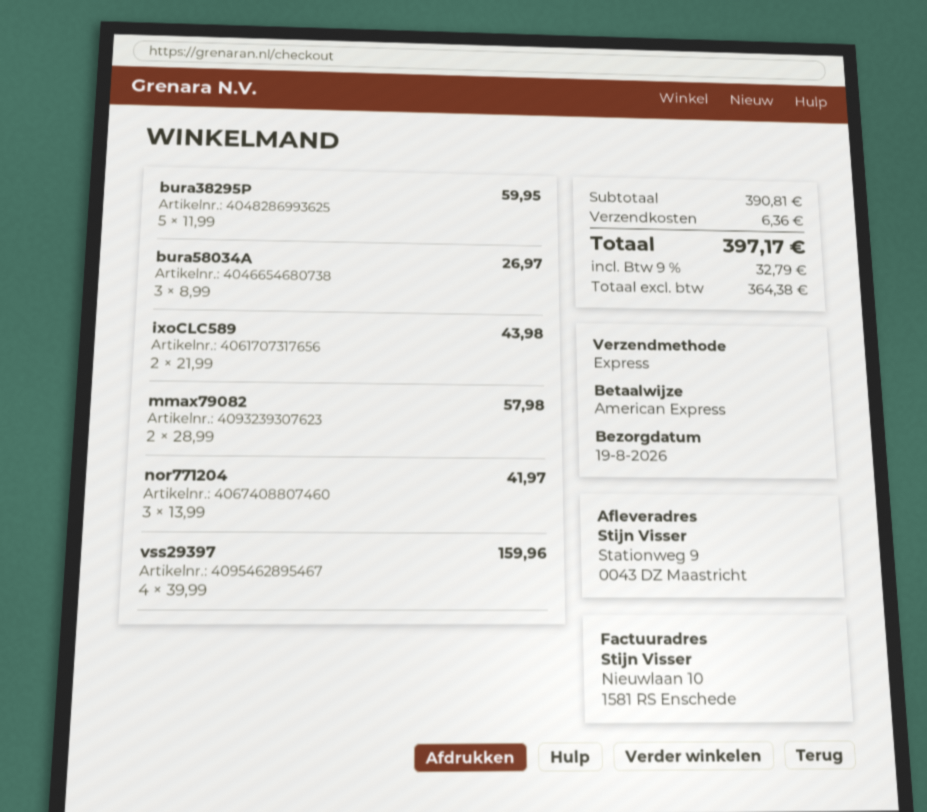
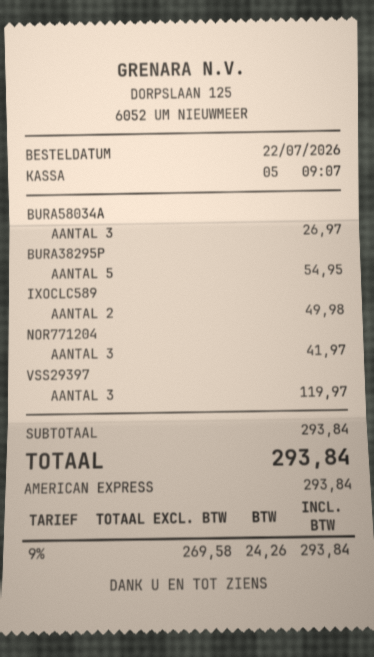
bura38295P: 5 for 59.95 -> 5 for 54.95
ixoCLC589: 2 for 43.98 -> 2 for 49.98
mmax79082: 2 for 57.98 -> none
vss29397: 4 for 159.96 -> 3 for 119.97
subtotal: 390.81 -> 293.84
shipping: 6.36 -> none
net: 364.38 -> 269.58
tax: 9% = 32.79 -> 9% = 24.26
total: 397.17 -> 293.84

